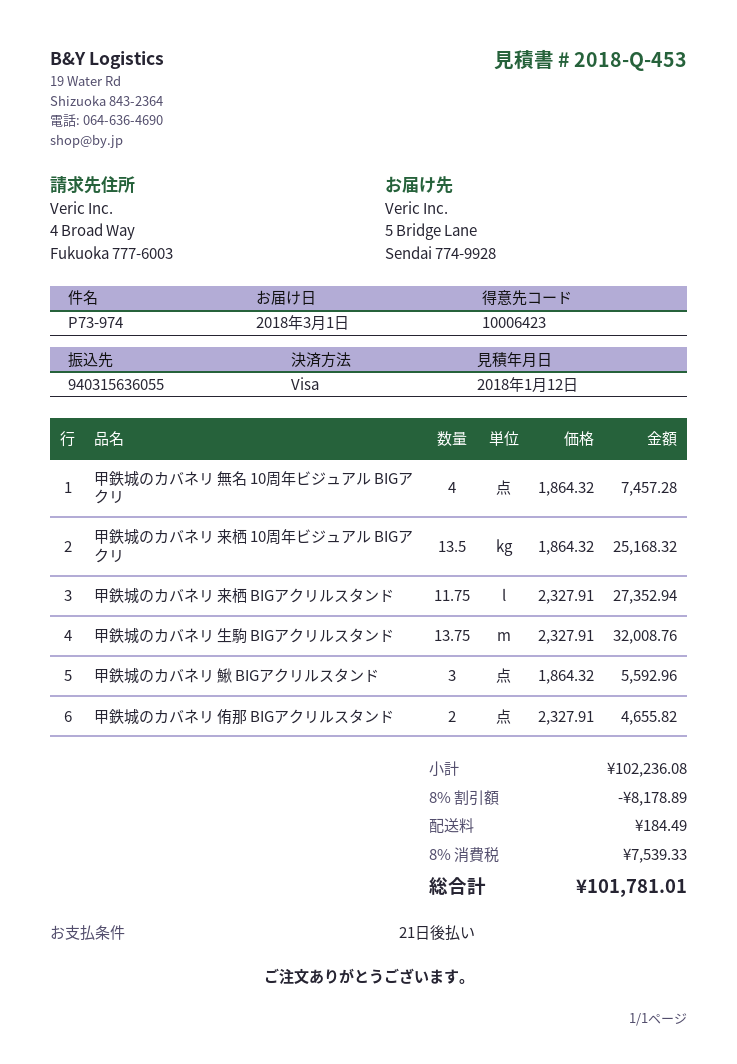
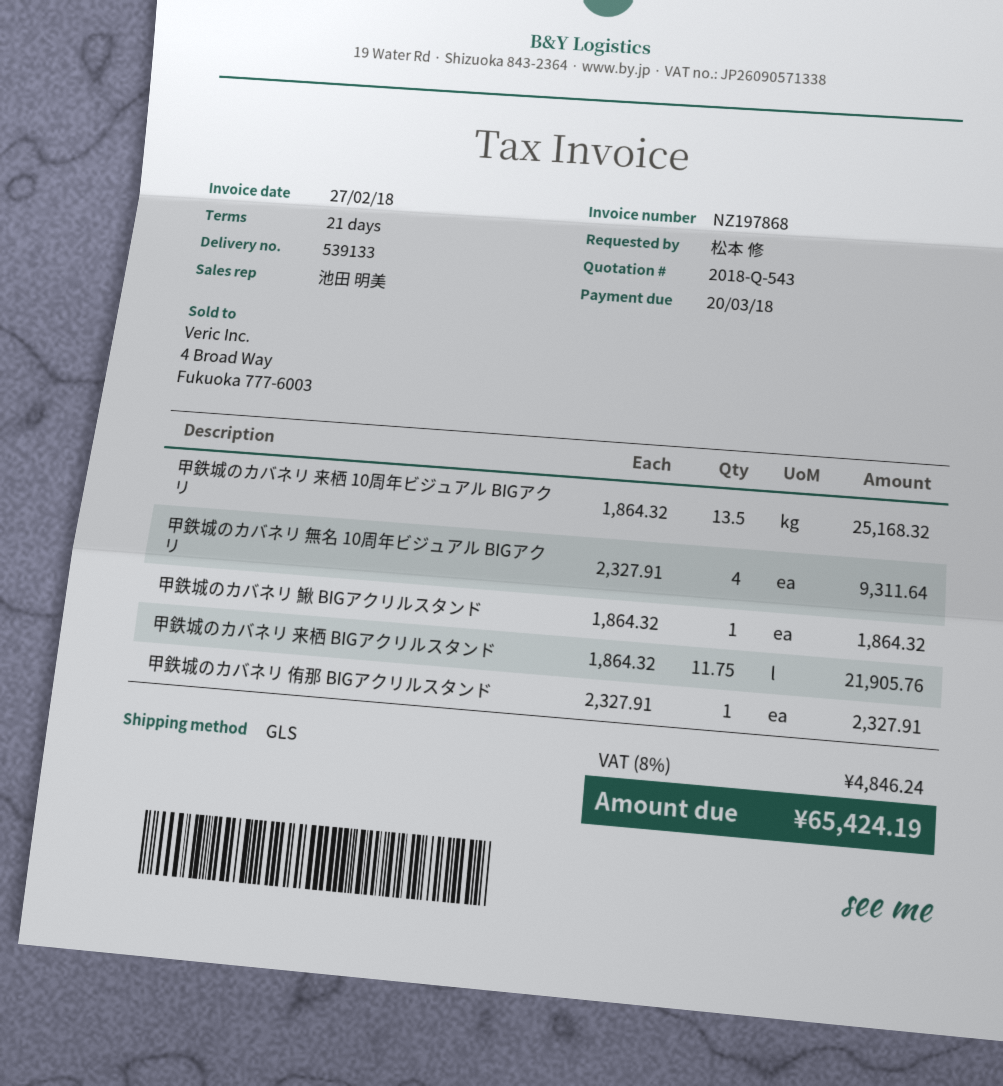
quote number: 2018-Q-453 -> 2018-Q-543
甲鉄城のカバネリ 無名 10周年ビジュアル BIGアクリ: 4 x 1864.32 = 7457.28 -> 4 x 2327.91 = 9311.64
甲鉄城のカバネリ 来栖 BIGアクリルスタンド: 11.75 x 2327.91 = 27352.94 -> 11.75 x 1864.32 = 21905.76
甲鉄城のカバネリ 生駒 BIGアクリルスタンド: 13.75 x 2327.91 = 32008.76 -> none
甲鉄城のカバネリ 鰍 BIGアクリルスタンド: 3 x 1864.32 = 5592.96 -> 1 x 1864.32 = 1864.32
甲鉄城のカバネリ 侑那 BIGアクリルスタンド: 2 x 2327.91 = 4655.82 -> 1 x 2327.91 = 2327.91
discount: 8% = 8178.89 -> none
shipping: 184.49 -> none
tax: 8% = 7539.33 -> 8% = 4846.24
total: 101781.01 -> 65424.19

